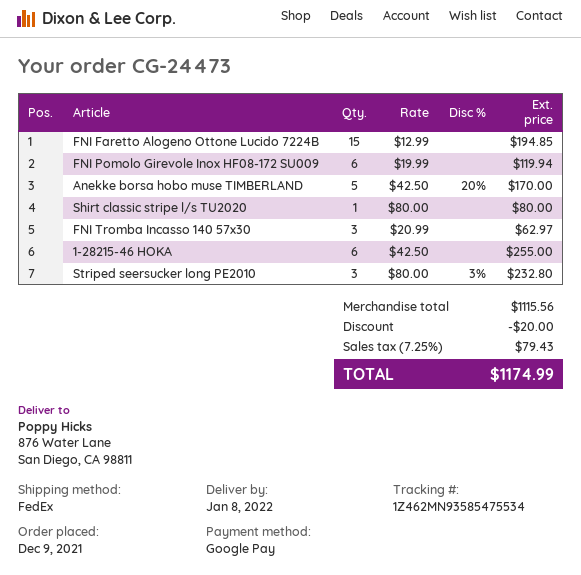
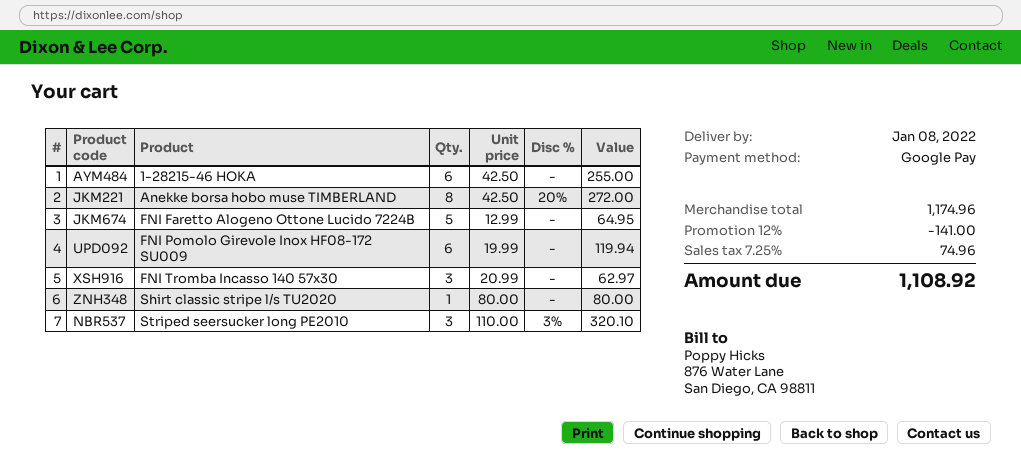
FNI Faretto Alogeno Ottone Lucido 7224B: 15 x 12.99 = 194.85 -> 5 x 12.99 = 64.95
Anekke borsa hobo muse TIMBERLAND: 5 x 42.50 - 20% = 170.00 -> 8 x 42.50 - 20% = 272.00
Striped seersucker long PE2010: 3 x 80.00 - 3% = 232.80 -> 3 x 110.00 - 3% = 320.10
subtotal: 1115.56 -> 1174.96
discount: 20.00 -> 141.00
tax: 7.25% = 79.43 -> 7.25% = 74.96
total: 1174.99 -> 1108.92

